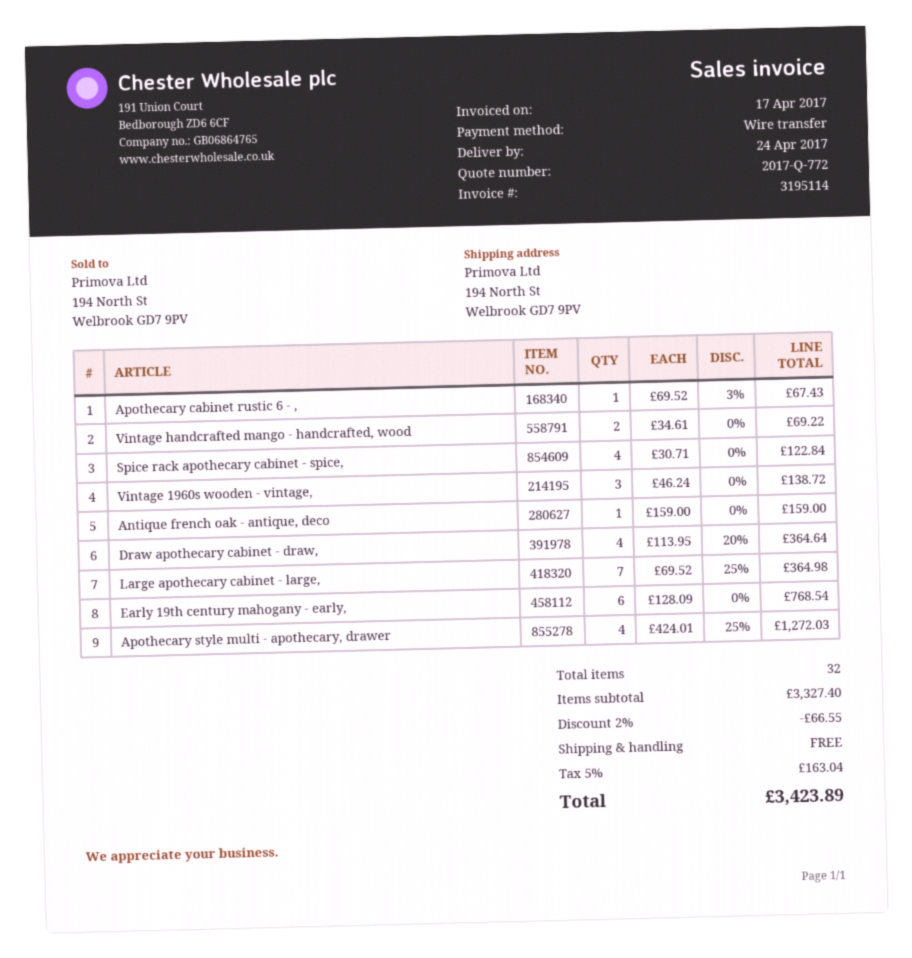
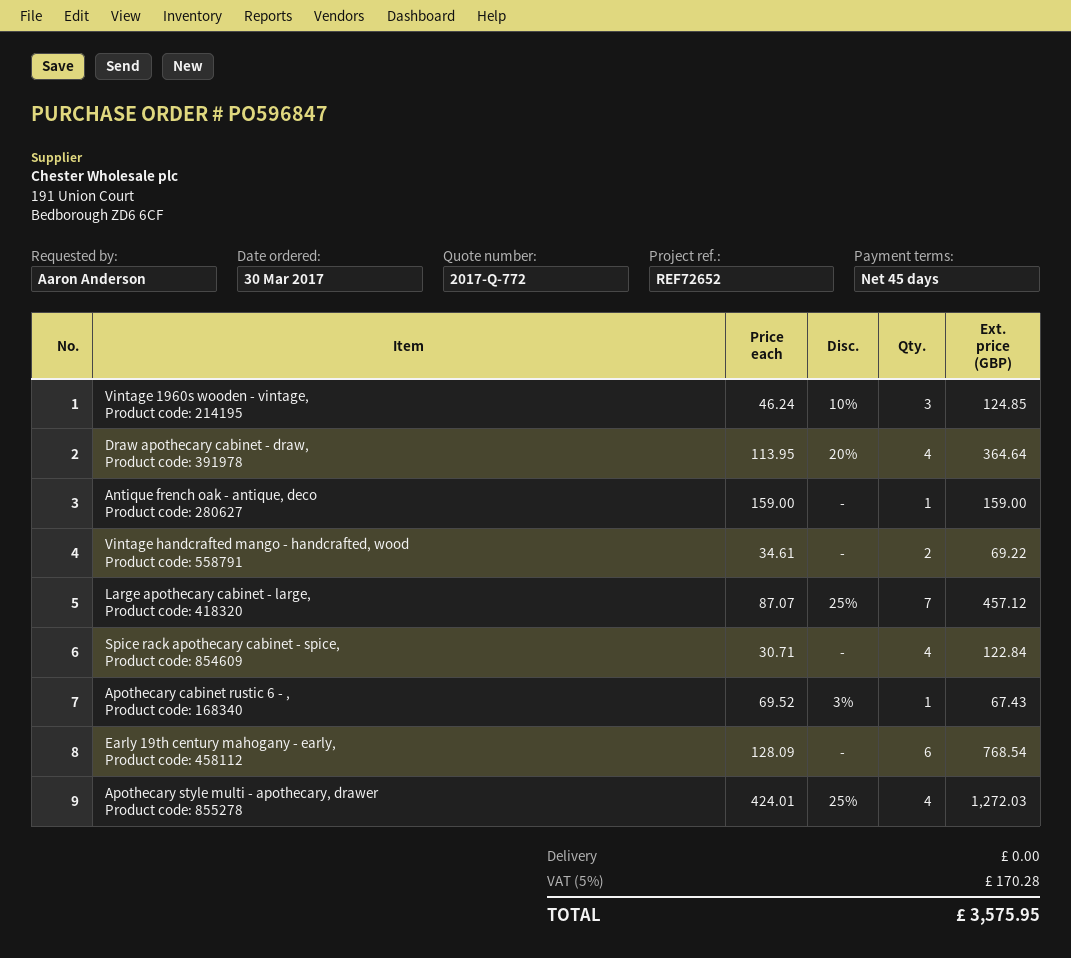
Vintage 1960s wooden - vintage,: 3 x 46.24 = 138.72 -> 3 x 46.24 - 10% = 124.85
Large apothecary cabinet - large,: 7 x 69.52 - 25% = 364.98 -> 7 x 87.07 - 25% = 457.12
discount: 2% = 66.55 -> none
tax: 5% = 163.04 -> 5% = 170.28
total: 3423.89 -> 3575.95

